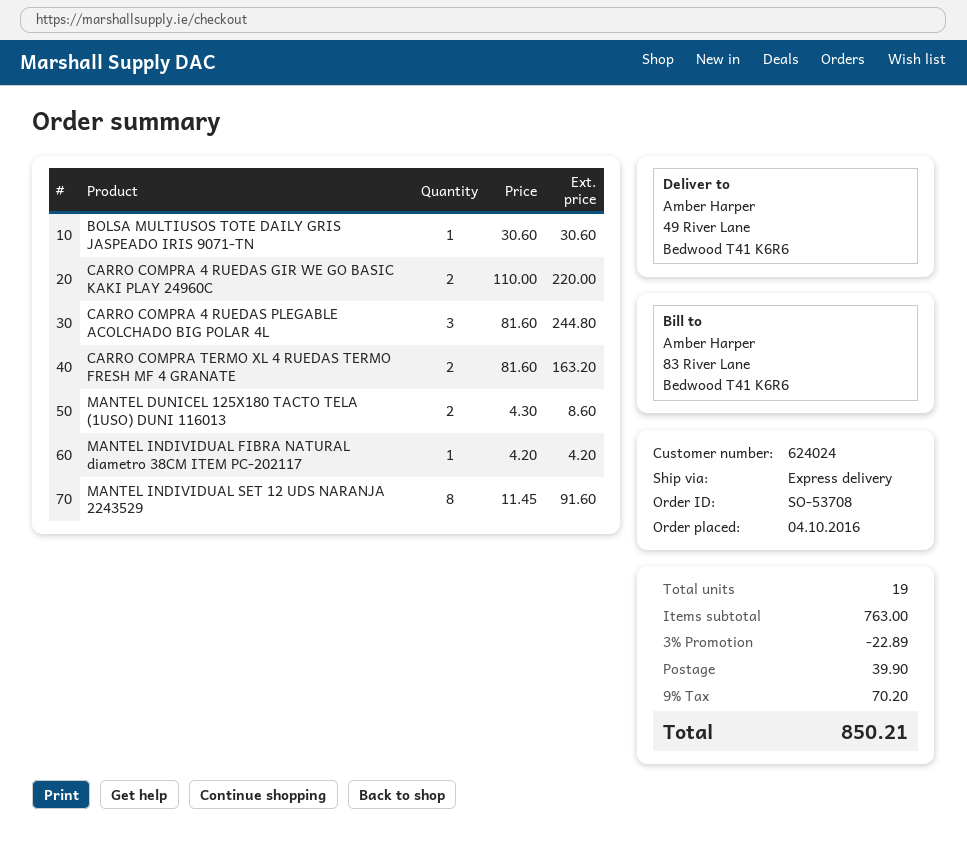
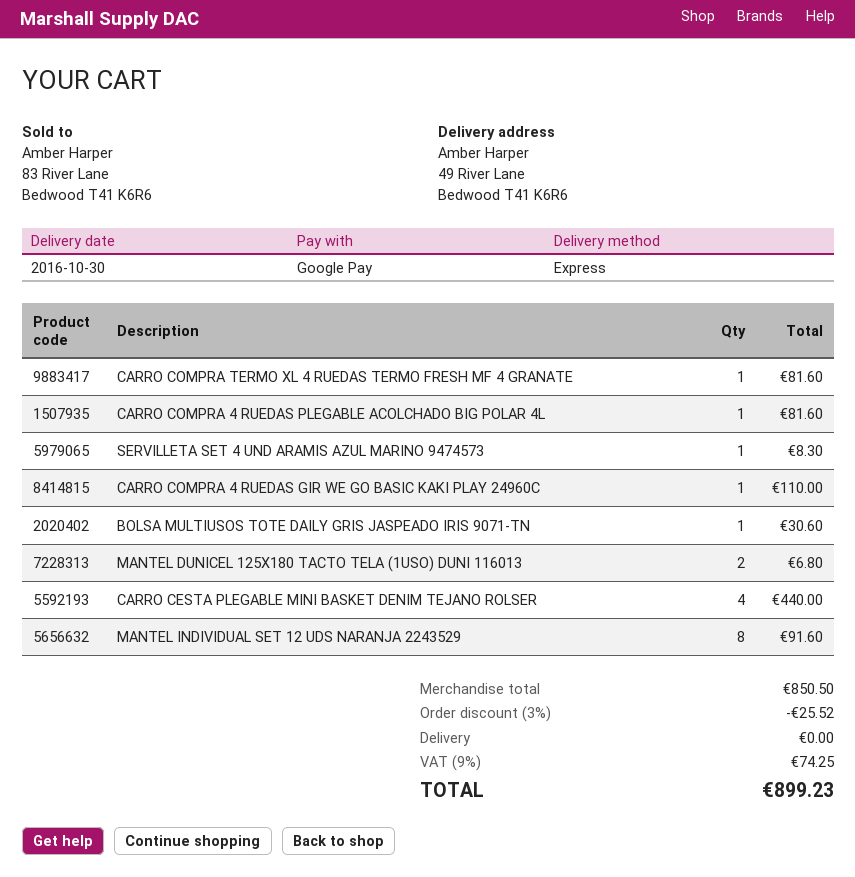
CARRO COMPRA 4 RUEDAS GIR WE GO BASIC KAKI PLAY 24960C: 2 for 220.00 -> 1 for 110.00
CARRO COMPRA 4 RUEDAS PLEGABLE ACOLCHADO BIG POLAR 4L: 3 for 244.80 -> 1 for 81.60
CARRO COMPRA TERMO XL 4 RUEDAS TERMO FRESH MF 4 GRANATE: 2 for 163.20 -> 1 for 81.60
MANTEL DUNICEL 125X180 TACTO TELA (1USO) DUNI 116013: 2 for 8.60 -> 2 for 6.80
MANTEL INDIVIDUAL FIBRA NATURAL diametro 38CM ITEM PC-202117: 1 for 4.20 -> none
SERVILLETA SET 4 UND ARAMIS AZUL MARINO 9474573: none -> 1 for 8.30
CARRO CESTA PLEGABLE MINI BASKET DENIM TEJANO ROLSER: none -> 4 for 440.00
subtotal: 763.00 -> 850.50
discount: 3% = 22.89 -> 3% = 25.52
shipping: 39.90 -> 0.00
tax: 9% = 70.20 -> 9% = 74.25
total: 850.21 -> 899.23

